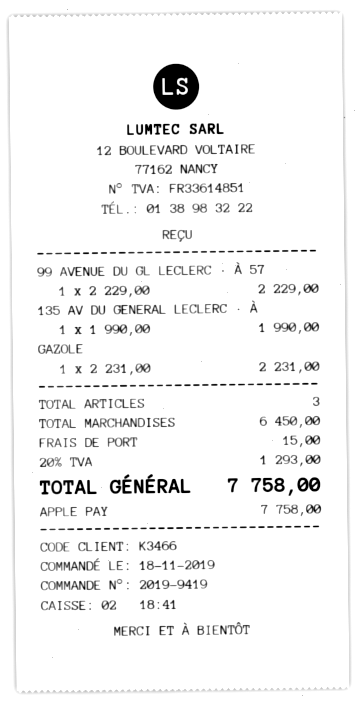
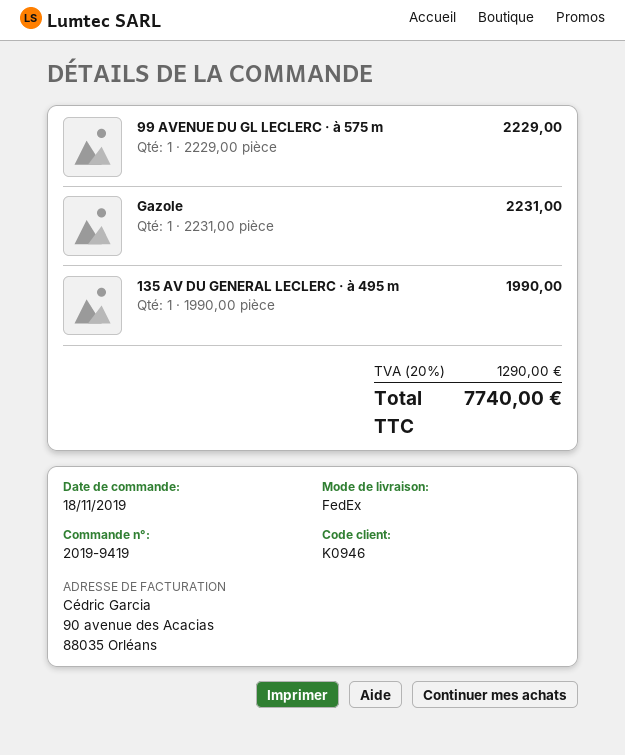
customer number: K3466 -> K0946
shipping: 15.00 -> none
tax: 20% = 1293.00 -> 20% = 1290.00
total: 7758.00 -> 7740.00

